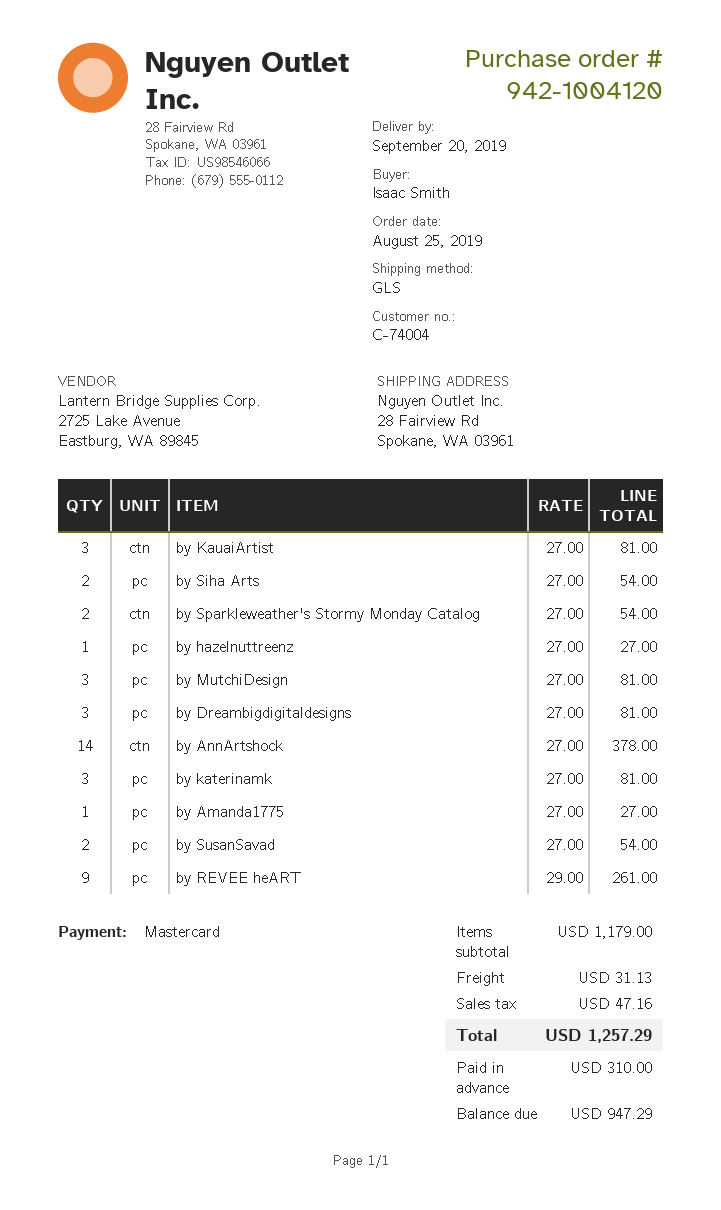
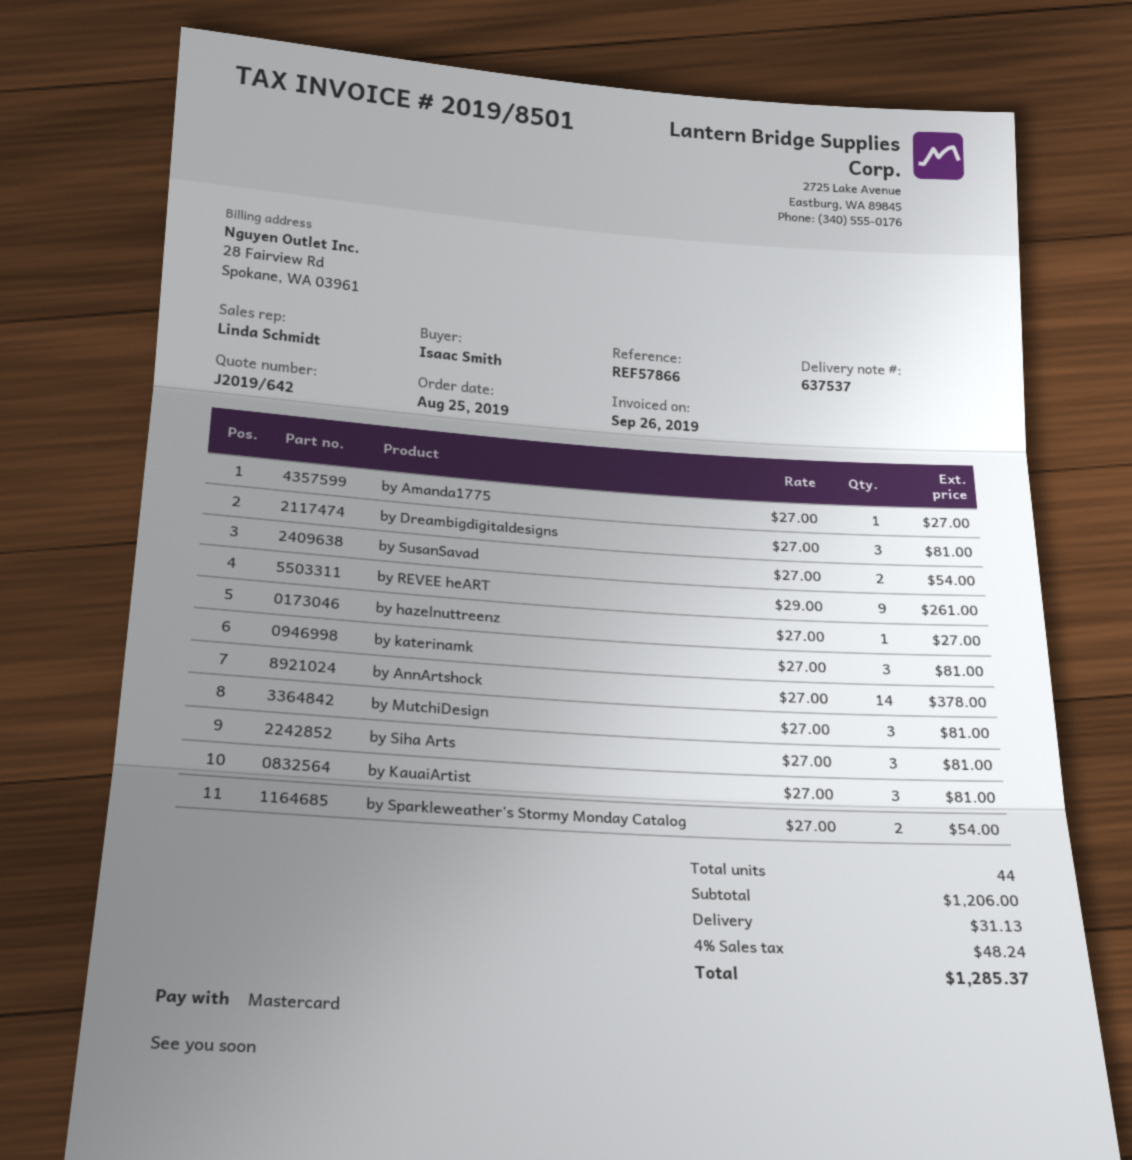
by Siha Arts: 2 x 27.00 = 54.00 -> 3 x 27.00 = 81.00
subtotal: 1179.00 -> 1206.00
tax: 47.16 -> 48.24
total: 1257.29 -> 1285.37

